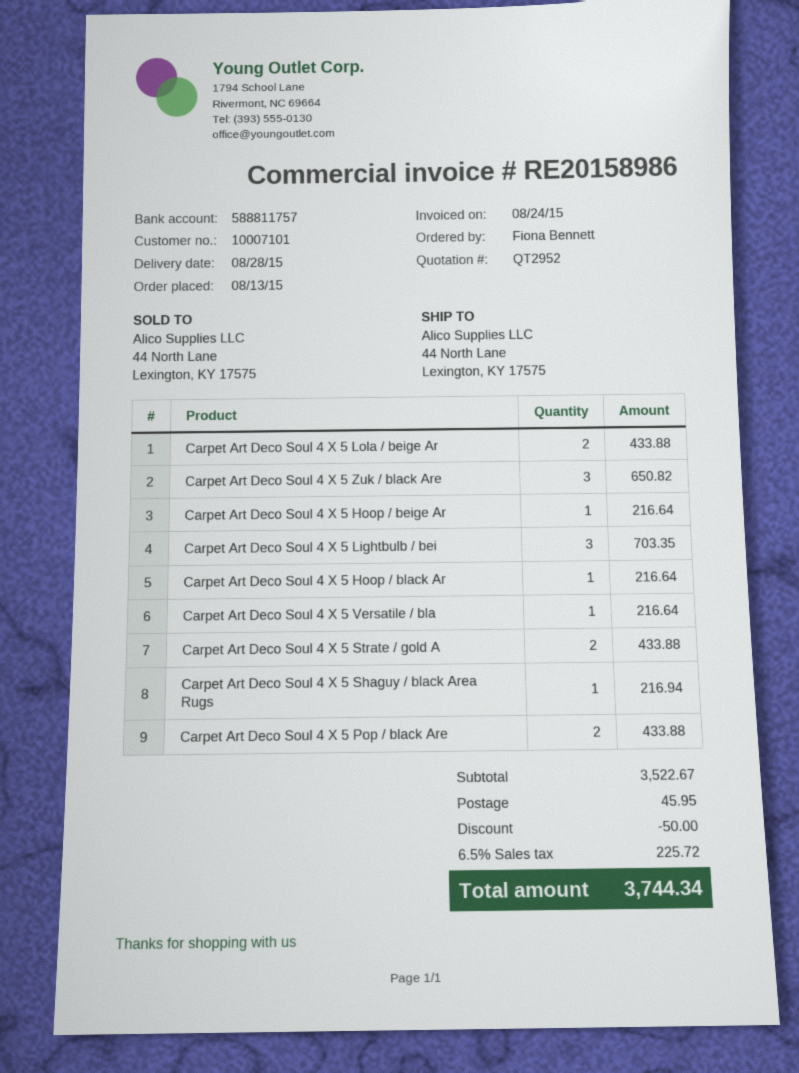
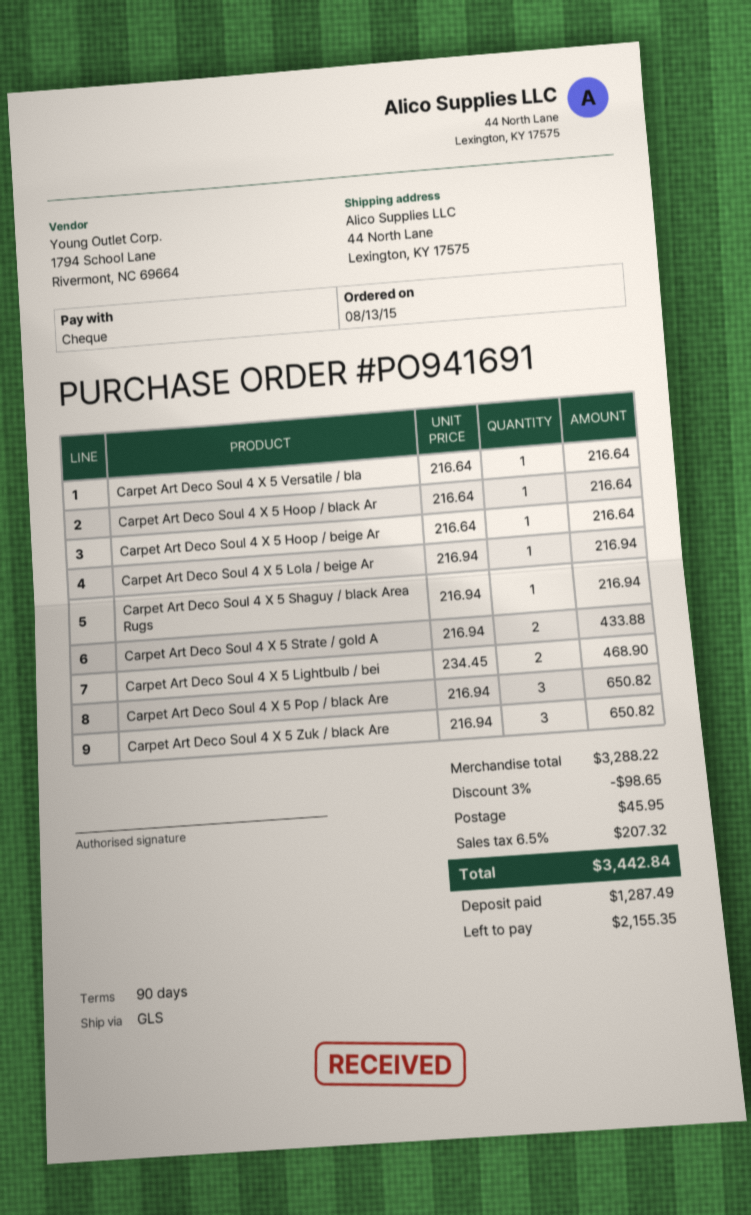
Carpet Art Deco Soul 4 X 5 Lola / beige Ar: 2 for 433.88 -> 1 for 216.94
Carpet Art Deco Soul 4 X 5 Lightbulb / bei: 3 for 703.35 -> 2 for 468.90
Carpet Art Deco Soul 4 X 5 Pop / black Are: 2 for 433.88 -> 3 for 650.82
subtotal: 3522.67 -> 3288.22
discount: 50.00 -> 98.65
tax: 6.5% = 225.72 -> 6.5% = 207.32
total: 3744.34 -> 3442.84

